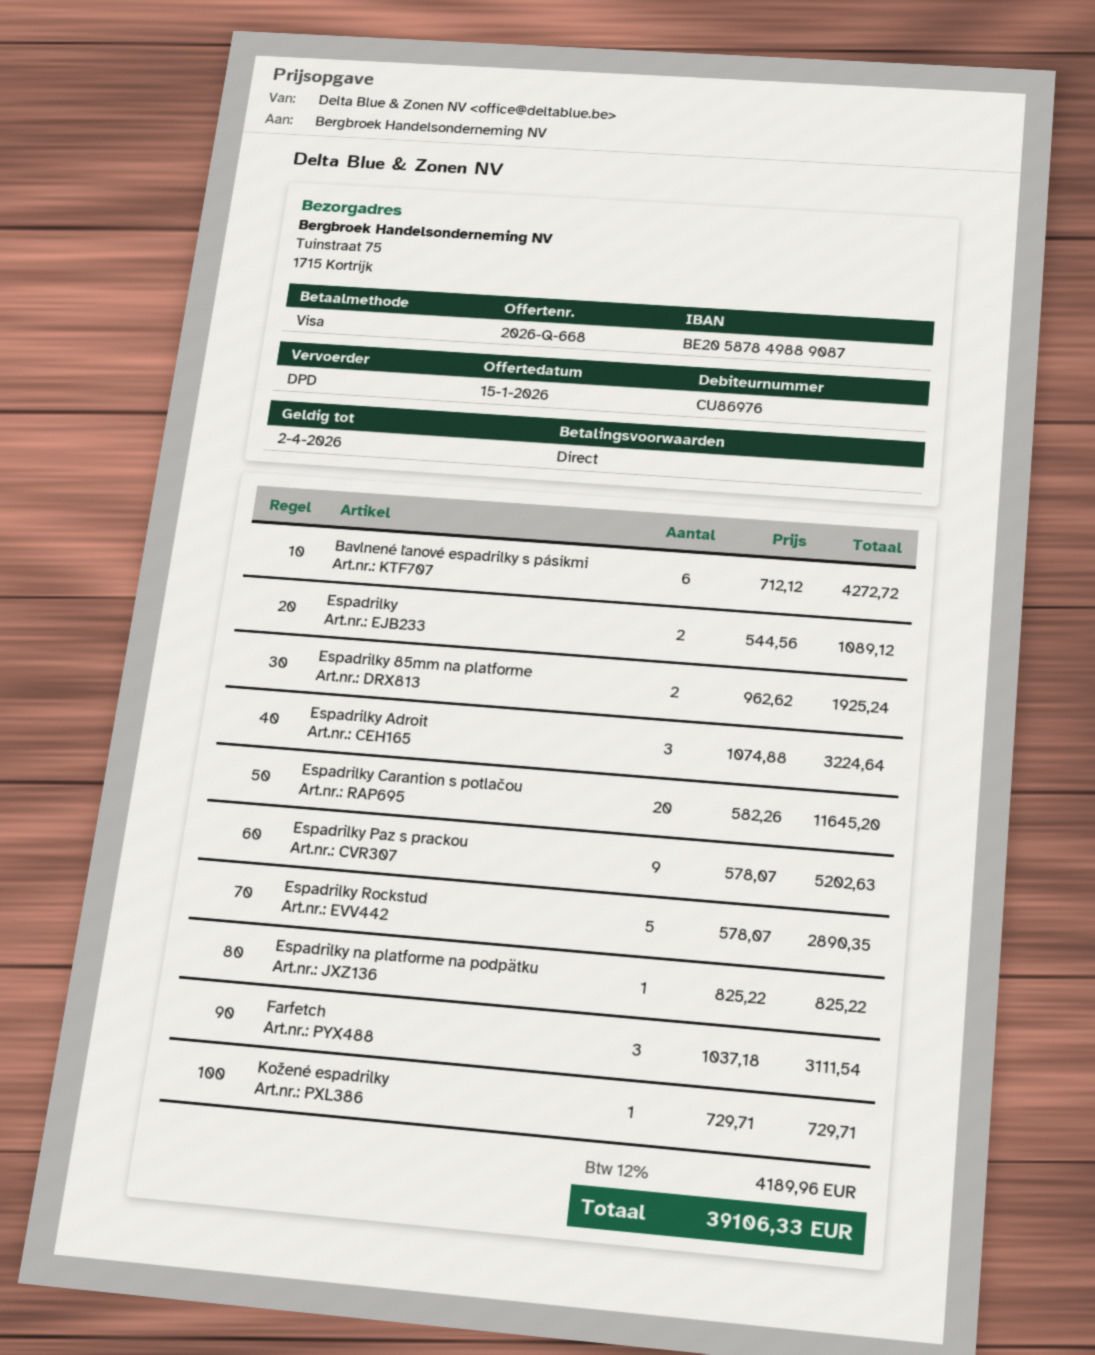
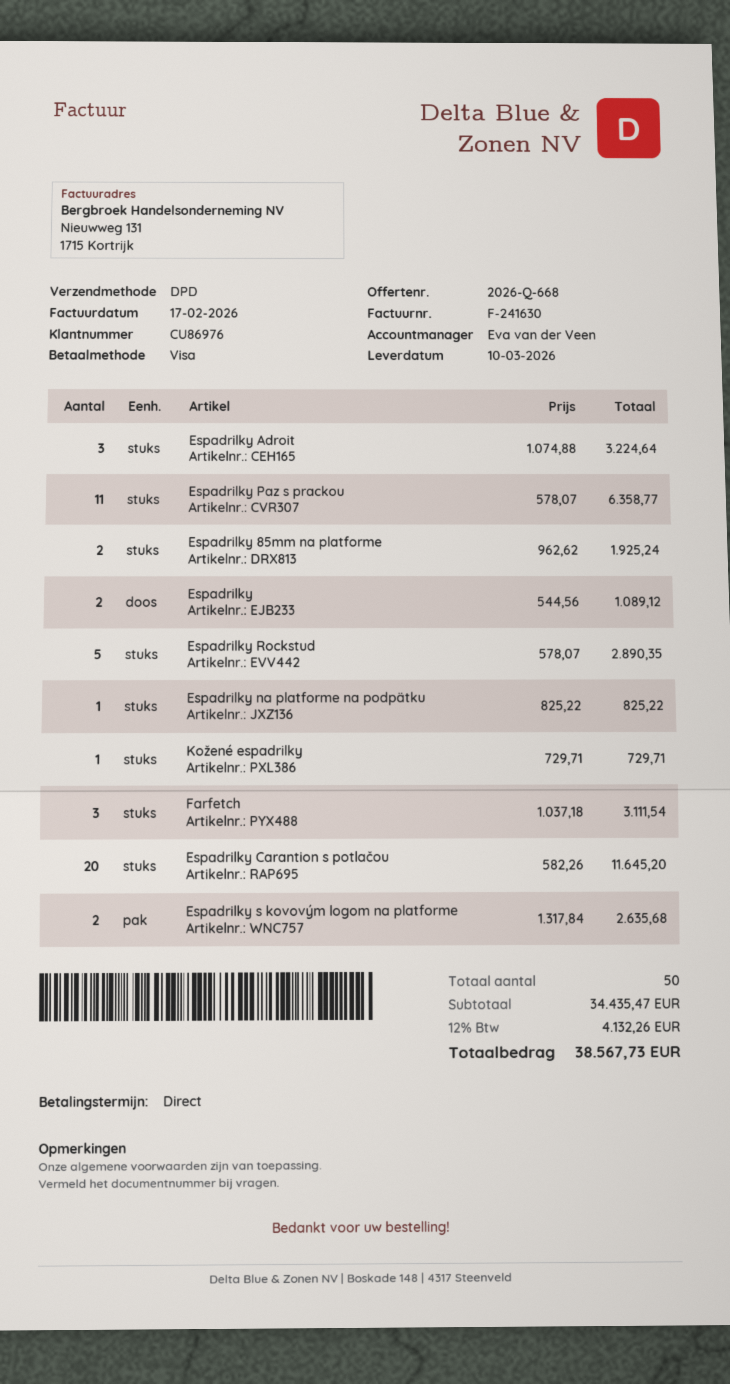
Bavlnené ľanové espadrilky s pásikmi: 6 x 712.12 = 4272.72 -> none
Espadrilky Paz s prackou: 9 x 578.07 = 5202.63 -> 11 x 578.07 = 6358.77
Espadrilky s kovovým logom na platforme: none -> 2 x 1317.84 = 2635.68
tax: 12% = 4189.96 -> 12% = 4132.26
total: 39106.33 -> 38567.73

